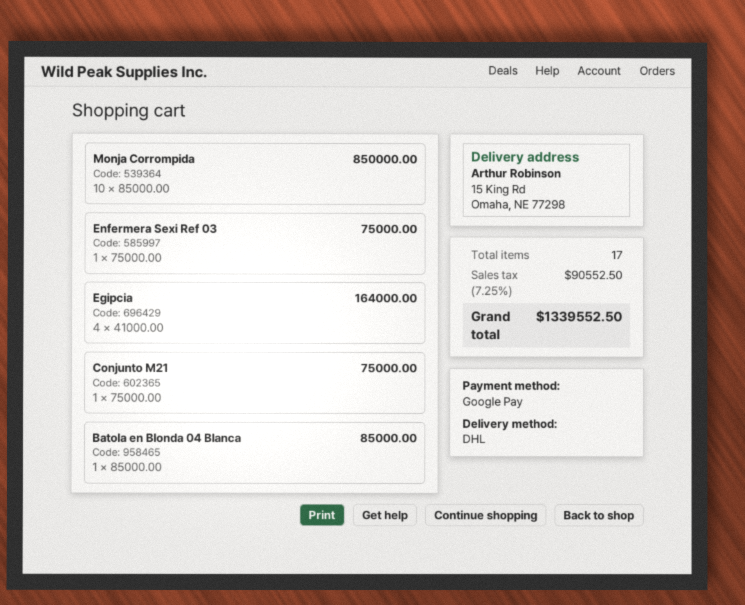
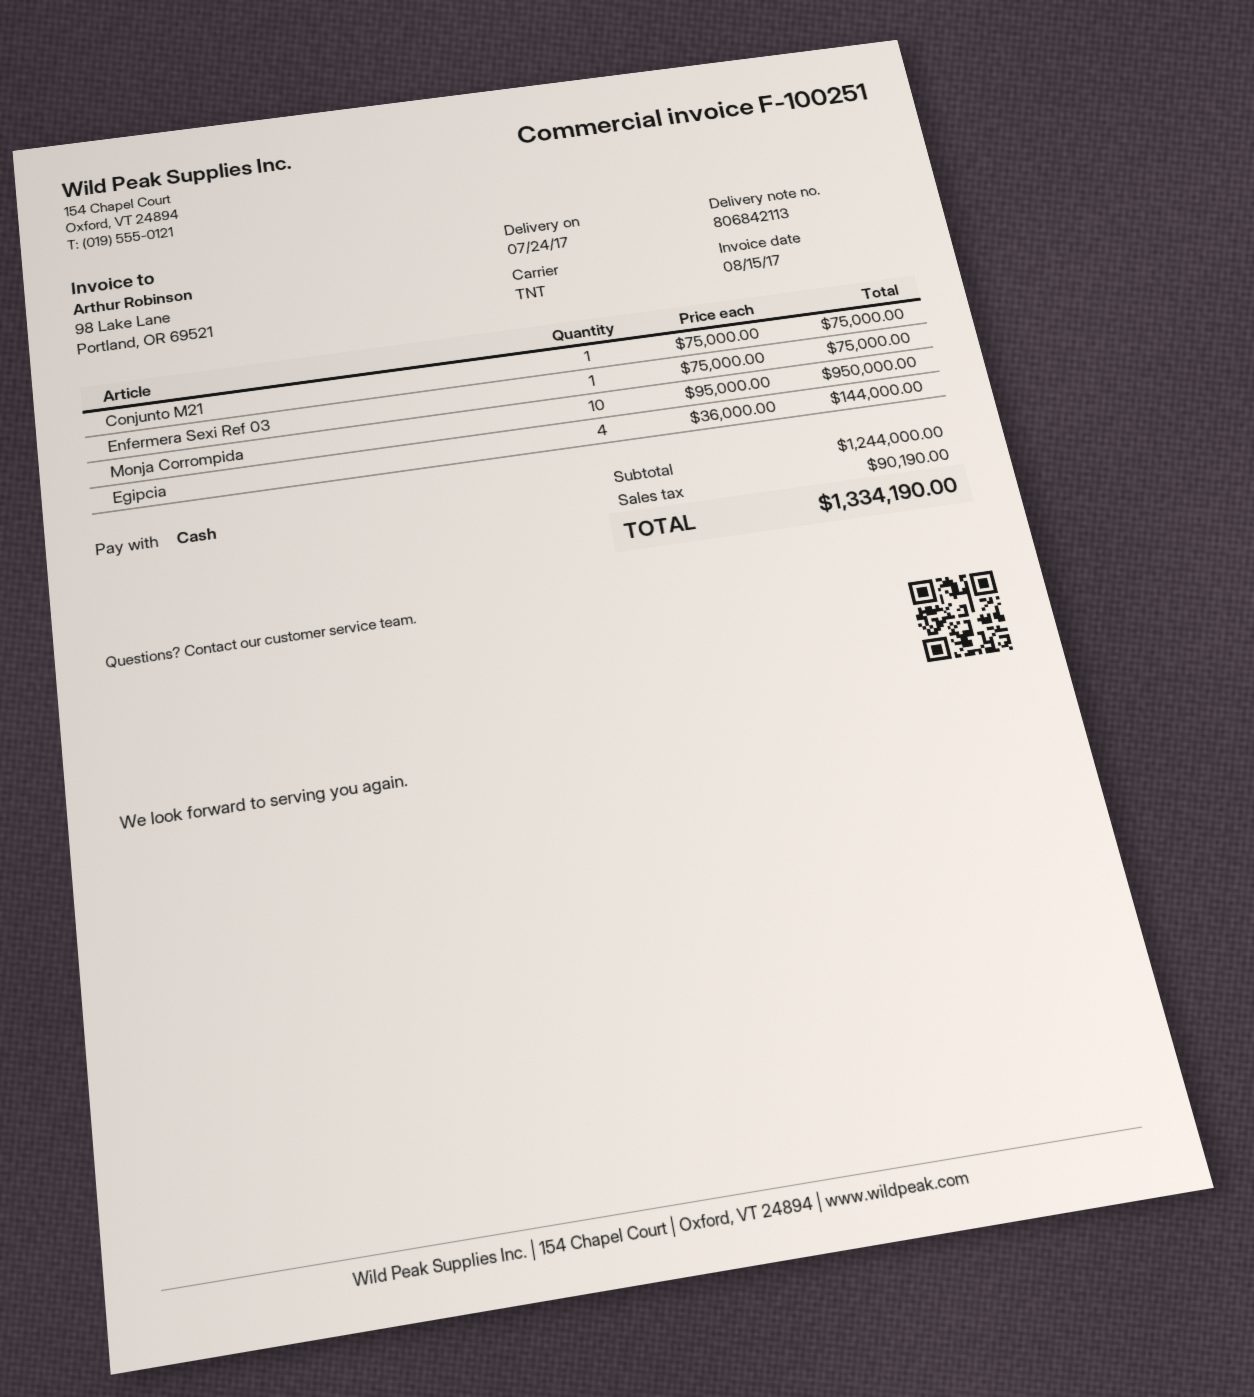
payment method: Google Pay -> cash
shipping method: DHL -> TNT
Monja Corrompida: 10 x 85000.00 = 850000.00 -> 10 x 95000.00 = 950000.00
Egipcia: 4 x 41000.00 = 164000.00 -> 4 x 36000.00 = 144000.00
Batola en Blonda 04 Blanca: 1 x 85000.00 = 85000.00 -> none
tax: 90552.50 -> 90190.00
total: 1339552.50 -> 1334190.00

